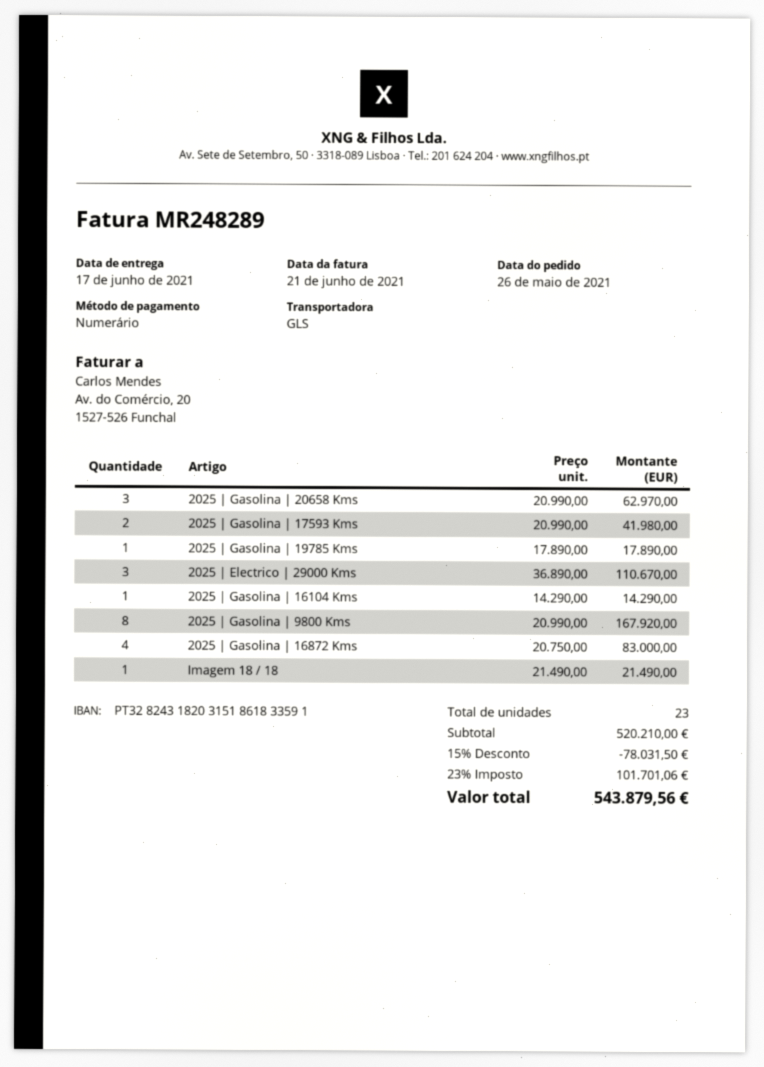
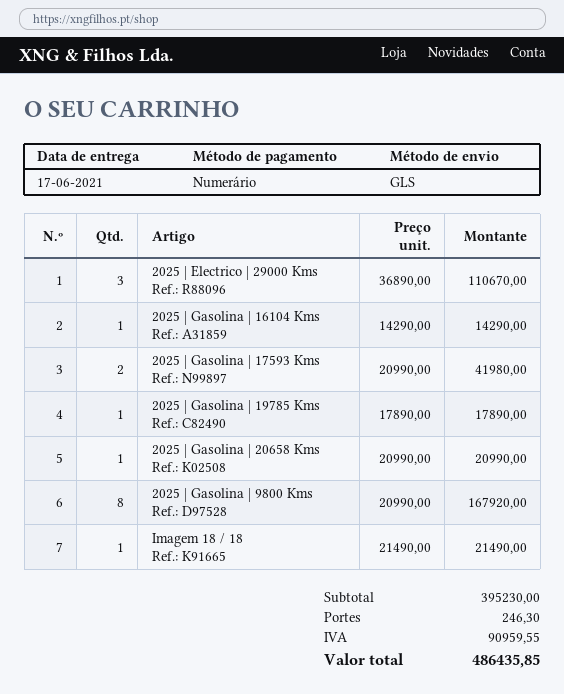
2025 | Gasolina | 20658 Kms: 3 x 20990.00 = 62970.00 -> 1 x 20990.00 = 20990.00
2025 | Gasolina | 16872 Kms: 4 x 20750.00 = 83000.00 -> none
subtotal: 520210.00 -> 395230.00
discount: 15% = 78031.50 -> none
shipping: none -> 246.30
tax: 101701.06 -> 90959.55
total: 543879.56 -> 486435.85

